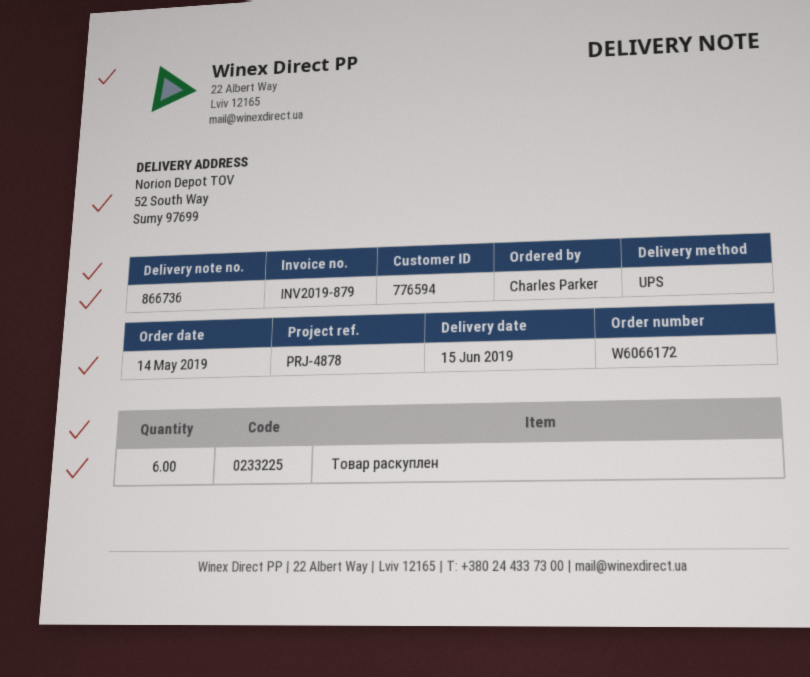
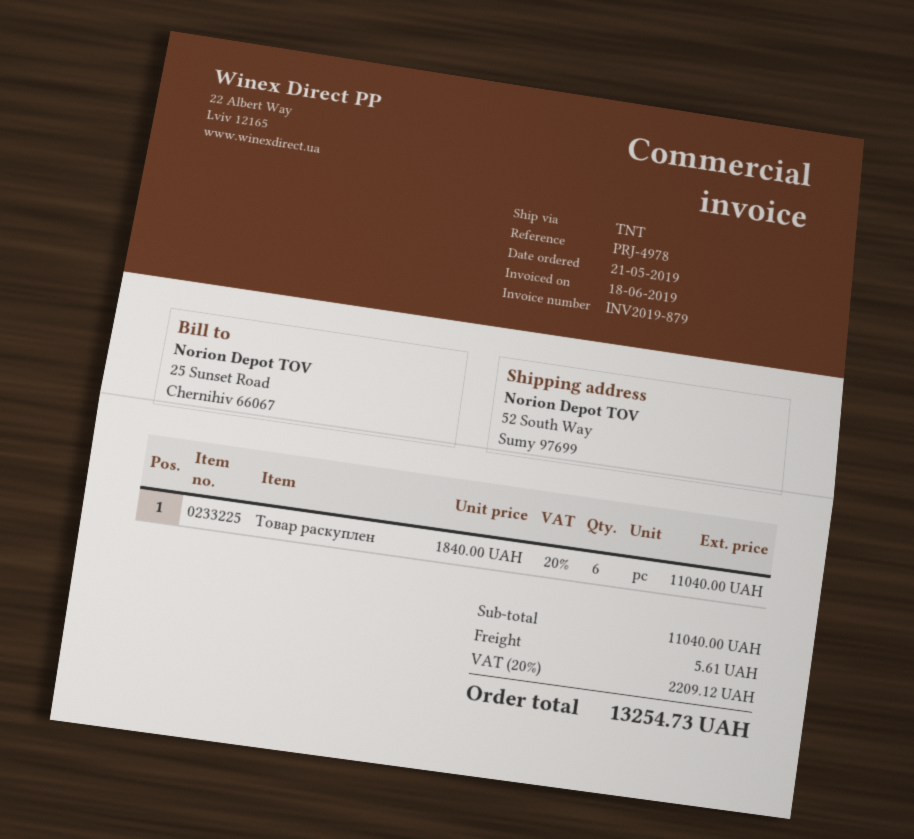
order date: 2019-05-14 -> 2019-05-21
reference: PRJ-4878 -> PRJ-4978
shipping method: UPS -> TNT

